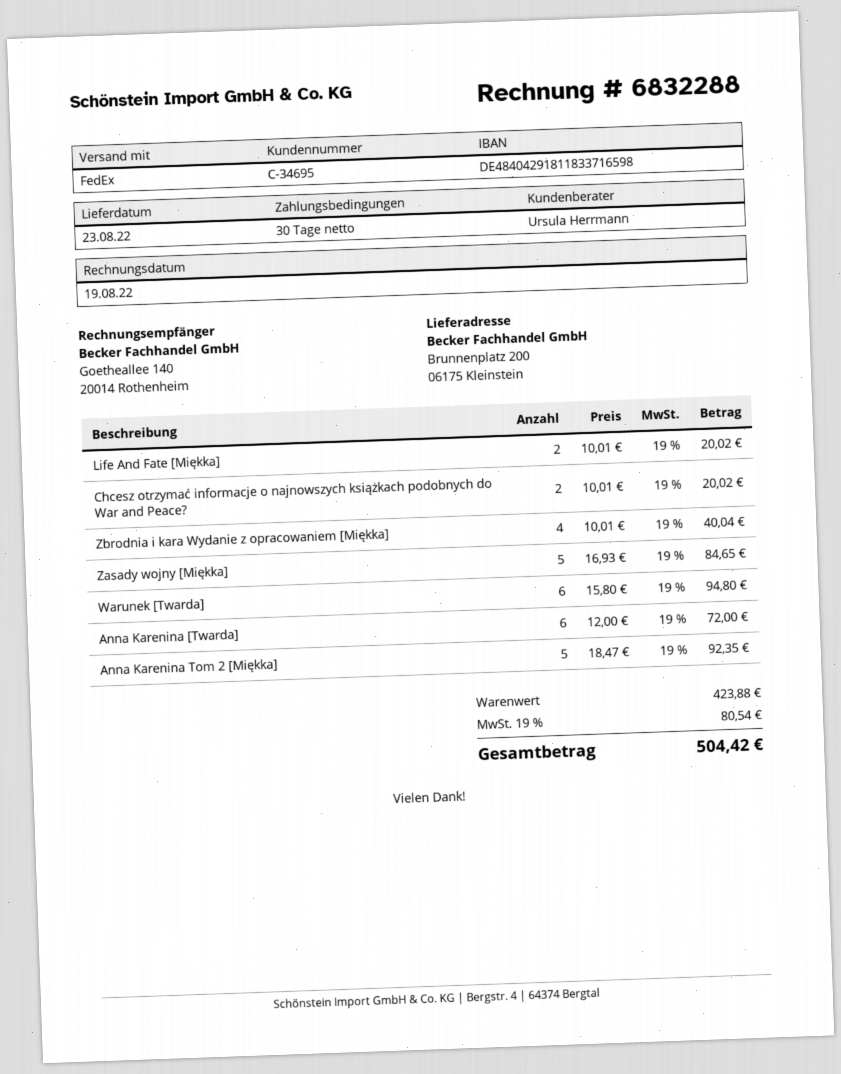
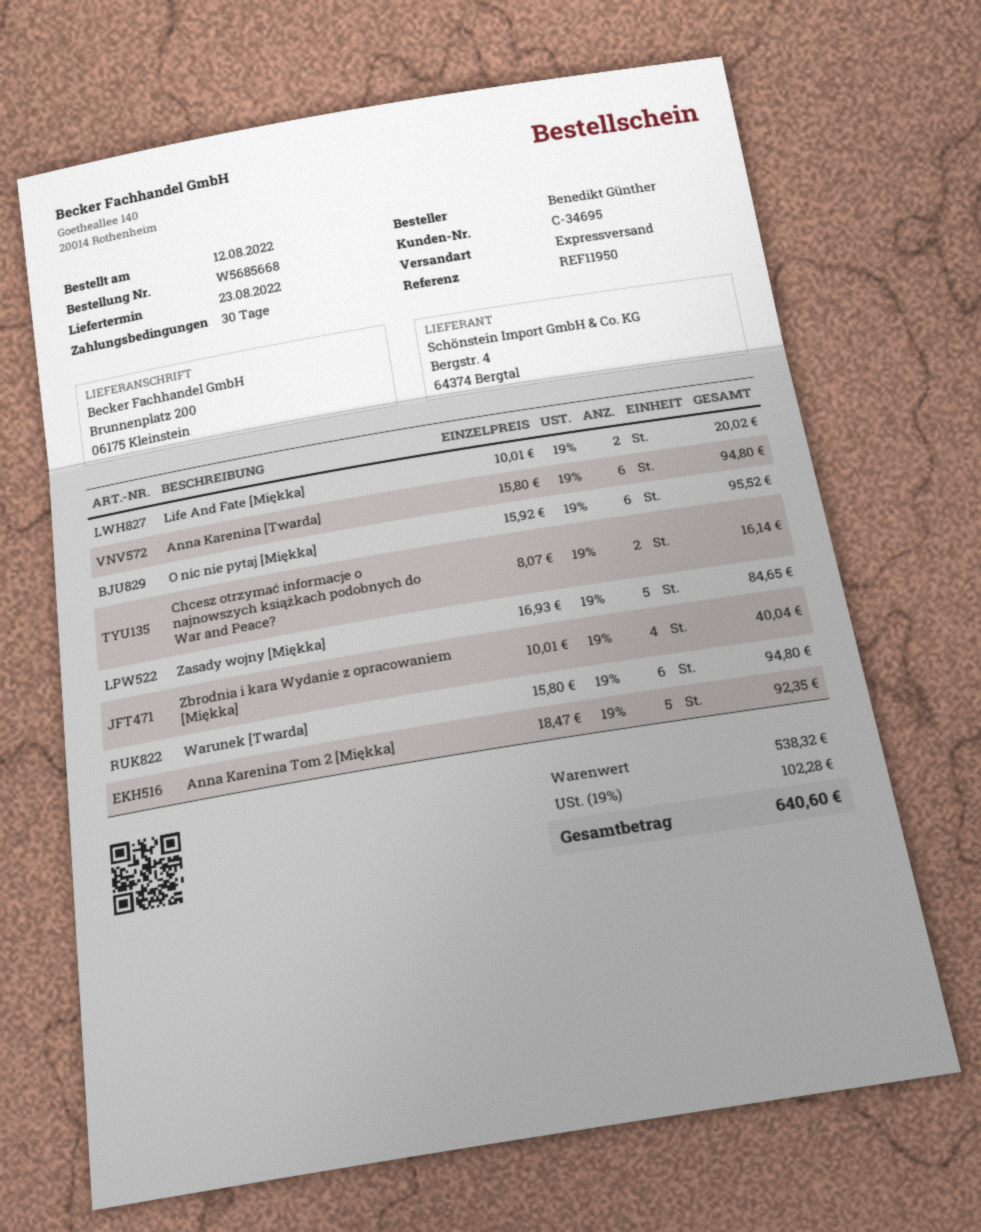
shipping method: FedEx -> express
Chcesz otrzymać informacje o najnowszych książkach podobnych do War and Peace?: 2 x 10.01 = 20.02 -> 2 x 8.07 = 16.14
Anna Karenina [Twarda]: 6 x 12.00 = 72.00 -> 6 x 15.80 = 94.80
O nic nie pytaj [Miękka]: none -> 6 x 15.92 = 95.52
subtotal: 423.88 -> 538.32
tax: 19% = 80.54 -> 19% = 102.28
total: 504.42 -> 640.60

